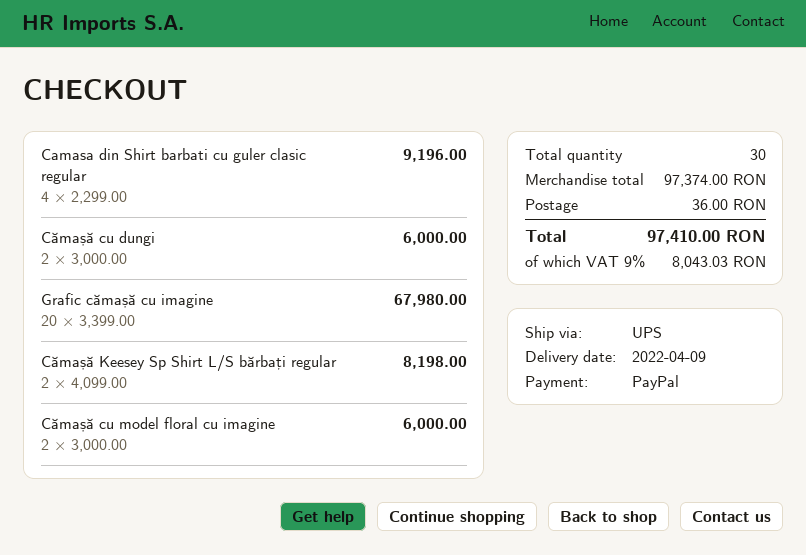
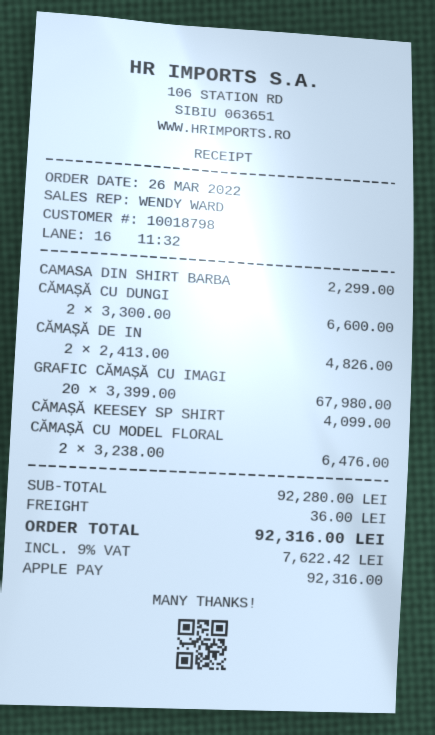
payment method: PayPal -> Apple Pay
Camasa din Shirt barbati cu guler clasic regular: 4 x 2299.00 = 9196.00 -> 1 x 2299.00 = 2299.00
Cămașă cu dungi: 2 x 3000.00 = 6000.00 -> 2 x 3300.00 = 6600.00
Cămașă Keesey Sp Shirt L/S bărbați regular: 2 x 4099.00 = 8198.00 -> 1 x 4099.00 = 4099.00
Cămașă cu model floral cu imagine: 2 x 3000.00 = 6000.00 -> 2 x 3238.00 = 6476.00
CĂMAȘĂ DE IN: none -> 2 x 2413.00 = 4826.00
subtotal: 97374.00 -> 92280.00
tax: 9% = 8043.03 -> 9% = 7622.42
total: 97410.00 -> 92316.00

